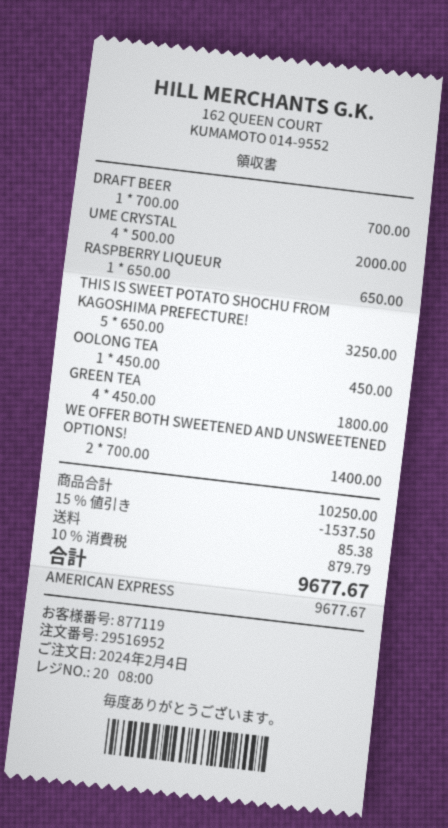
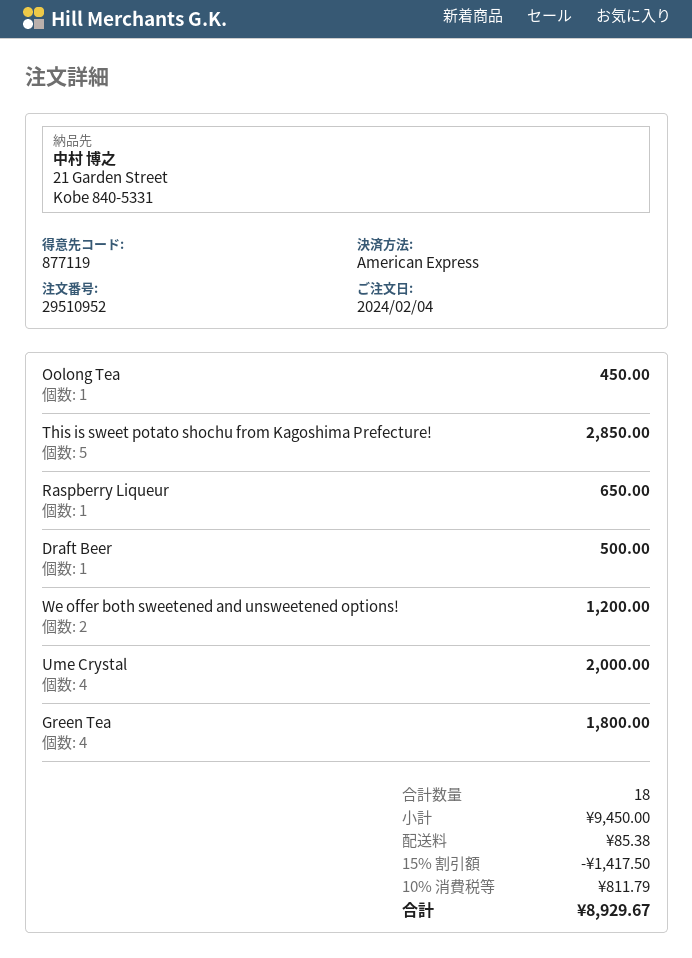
order number: 29516952 -> 29510952
DRAFT BEER: 1 for 700.00 -> 1 for 500.00
THIS IS SWEET POTATO SHOCHU FROM KAGOSHIMA PREFECTURE!: 5 for 3250.00 -> 5 for 2850.00
WE OFFER BOTH SWEETENED AND UNSWEETENED OPTIONS!: 2 for 1400.00 -> 2 for 1200.00
subtotal: 10250.00 -> 9450.00
discount: 15% = 1537.50 -> 15% = 1417.50
tax: 10% = 879.79 -> 10% = 811.79
total: 9677.67 -> 8929.67

